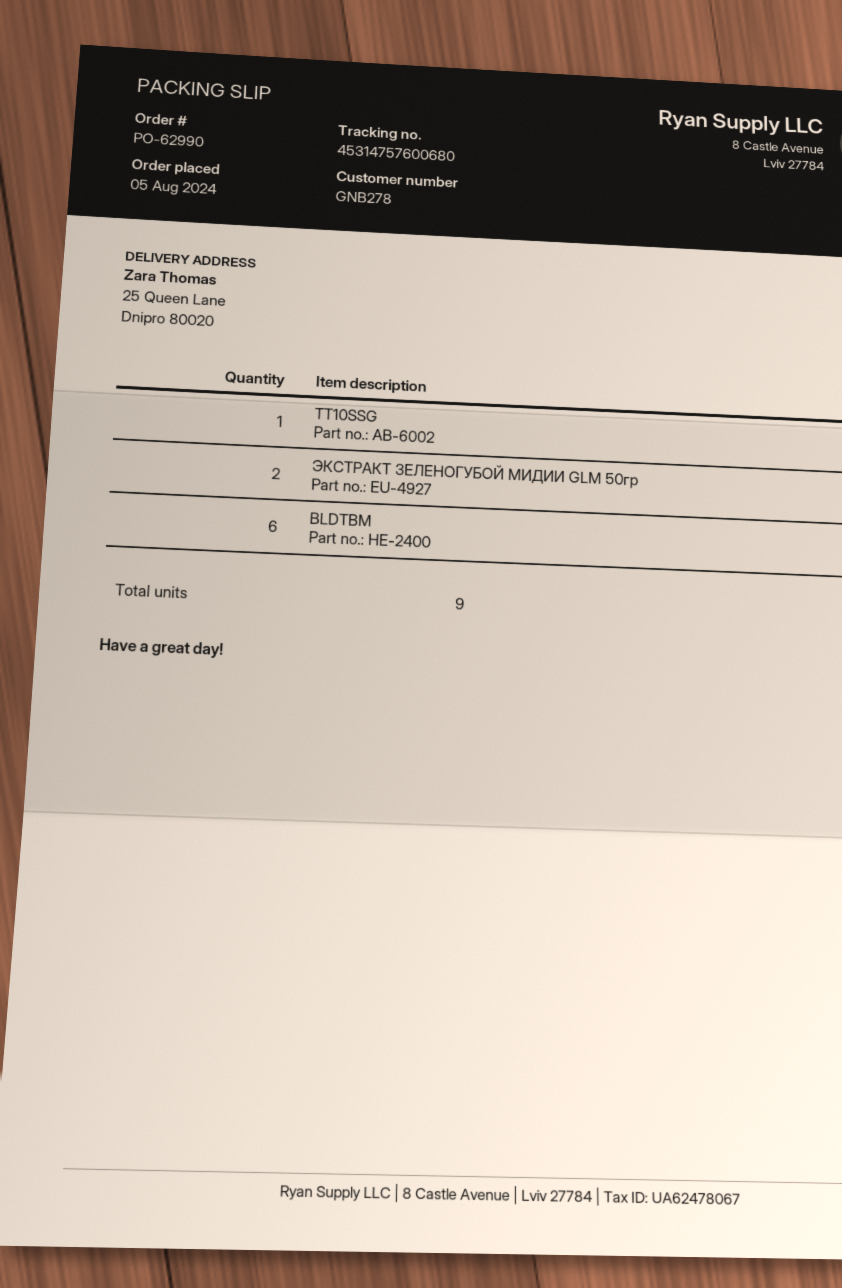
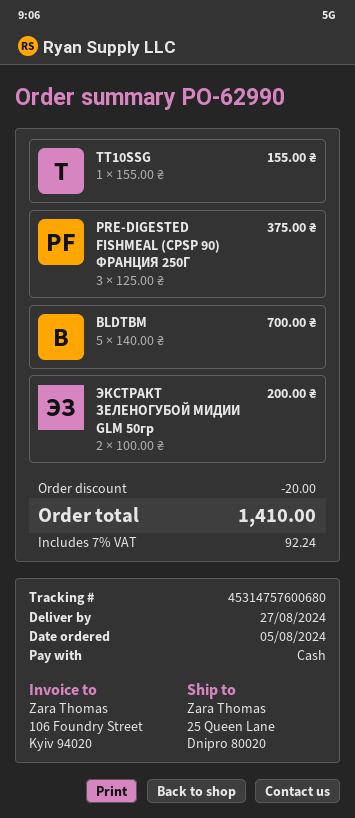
BLDTBM: 6 -> 5
PRE-DIGESTED FISHMEAL (CPSP 90) ФРАНЦИЯ 250Г: none -> 3

